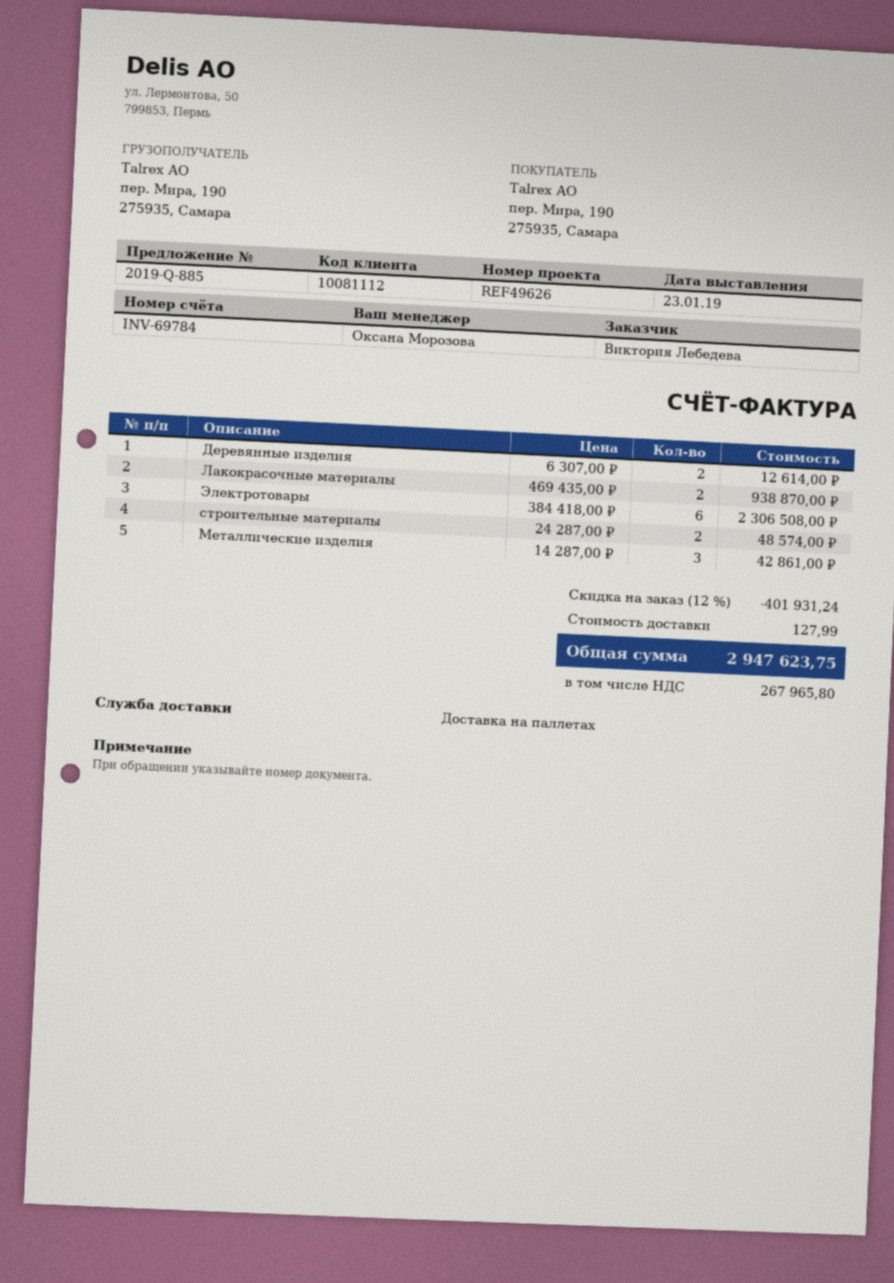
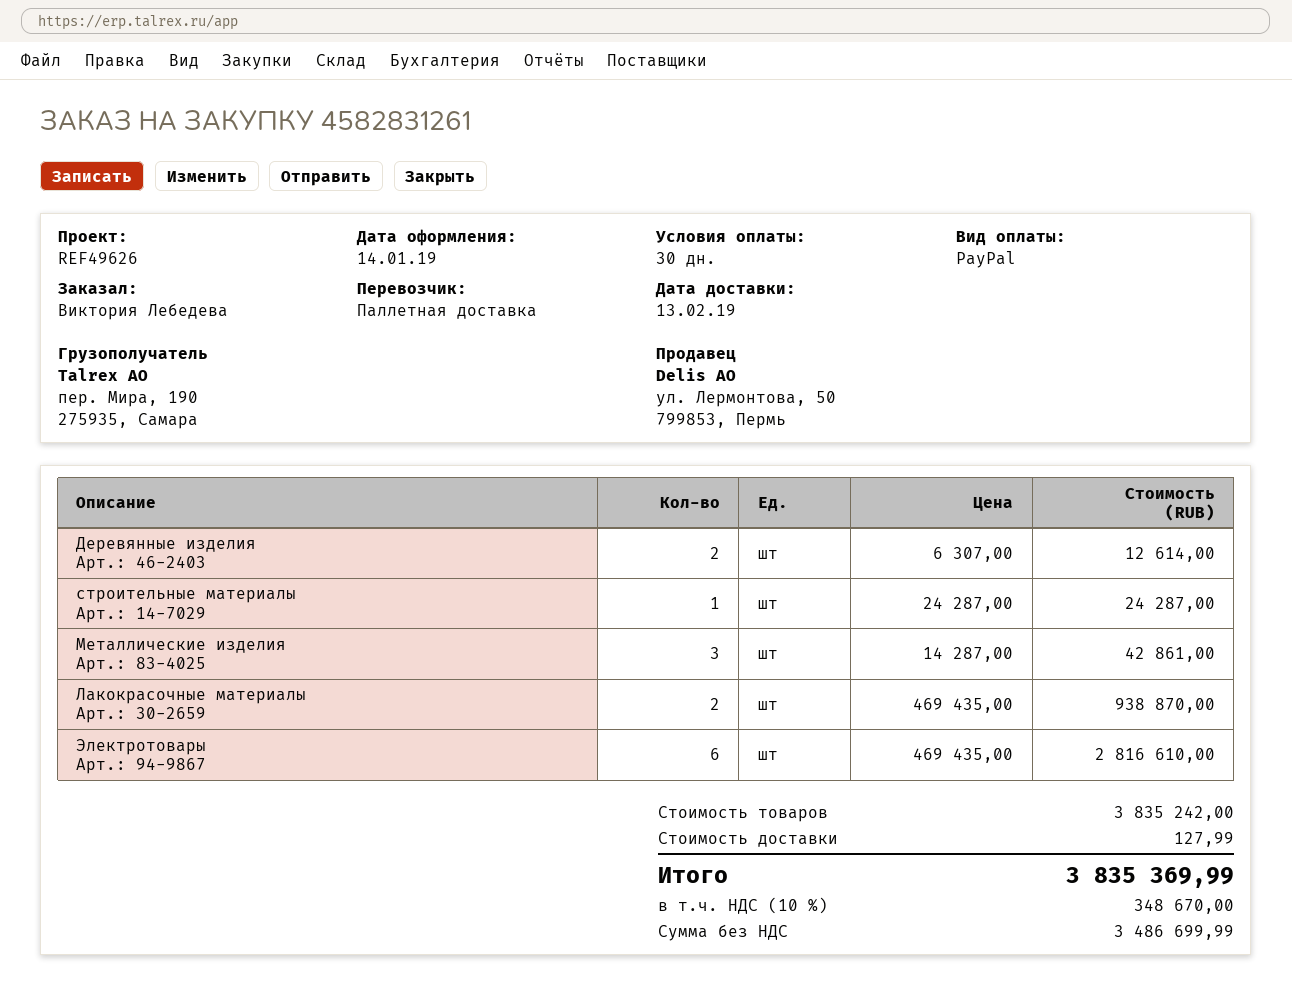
Электротовары: 6 x 384418.00 = 2306508.00 -> 6 x 469435.00 = 2816610.00
строительные материалы: 2 x 24287.00 = 48574.00 -> 1 x 24287.00 = 24287.00
discount: 12% = 401931.24 -> none
tax: 267965.80 -> 348670.00
total: 2947623.75 -> 3835369.99

